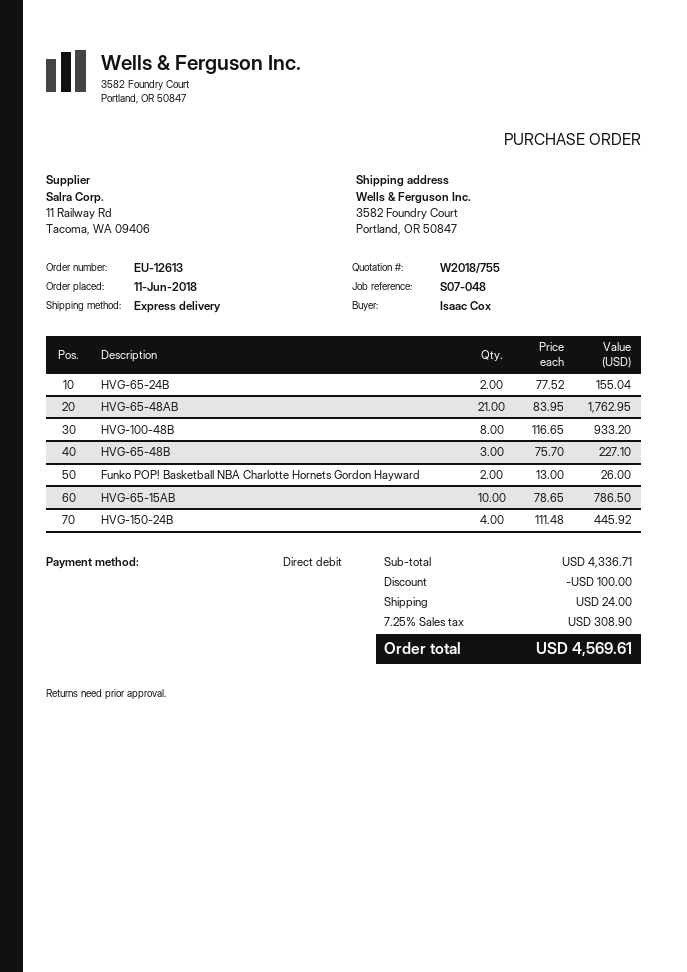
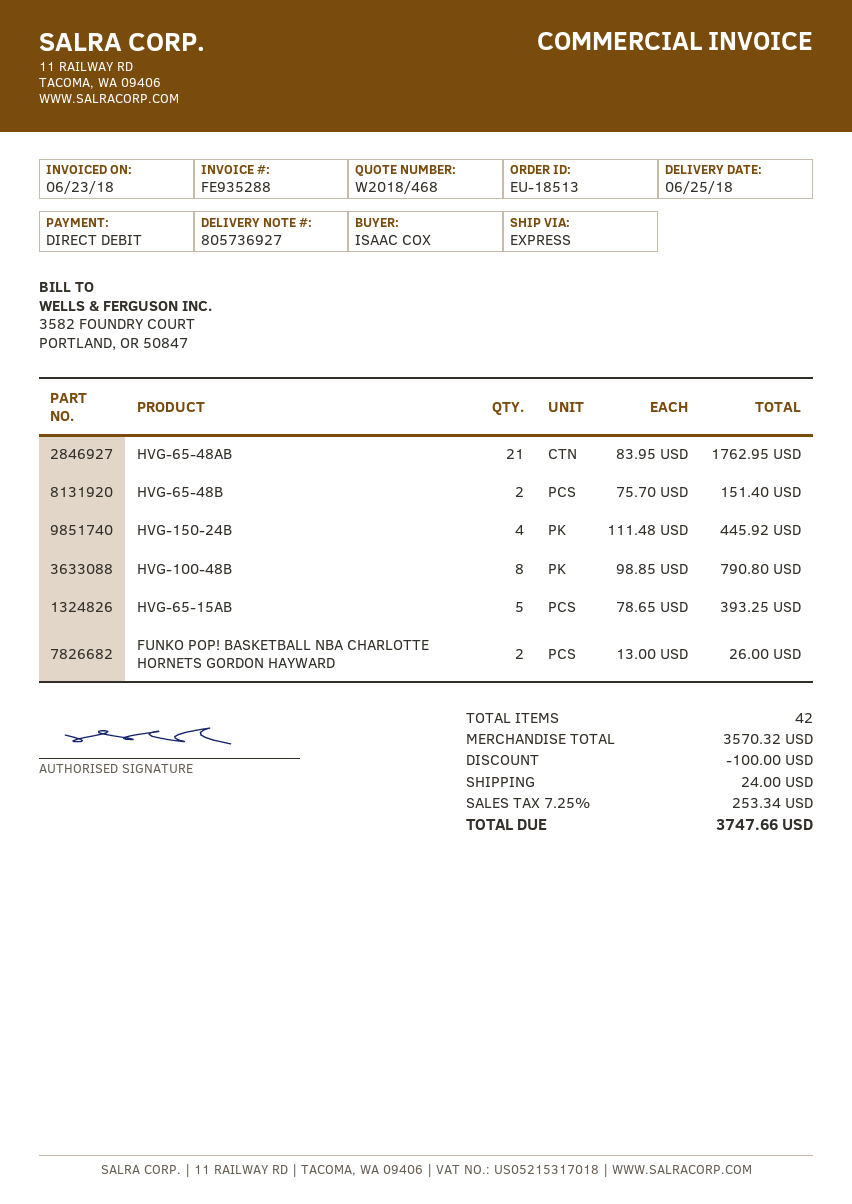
quote number: W2018/755 -> W2018/468
order number: EU-12613 -> EU-18513
HVG-65-24B: 2 x 77.52 = 155.04 -> none
HVG-100-48B: 8 x 116.65 = 933.20 -> 8 x 98.85 = 790.80
HVG-65-48B: 3 x 75.70 = 227.10 -> 2 x 75.70 = 151.40
HVG-65-15AB: 10 x 78.65 = 786.50 -> 5 x 78.65 = 393.25
subtotal: 4336.71 -> 3570.32
tax: 7.25% = 308.90 -> 7.25% = 253.34
total: 4569.61 -> 3747.66

